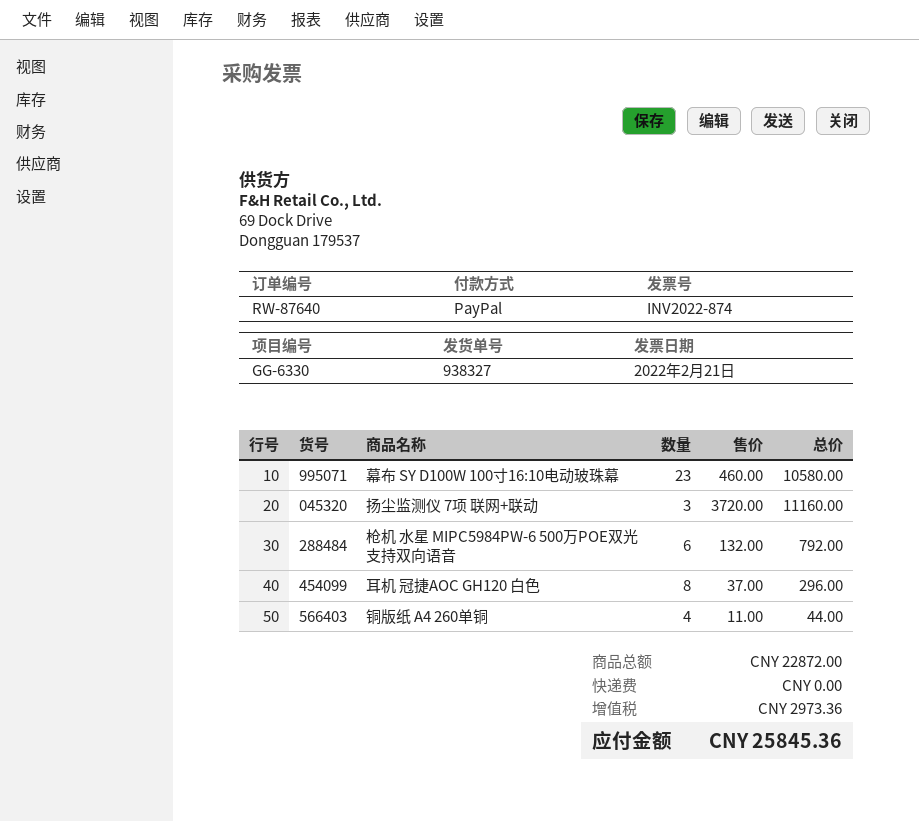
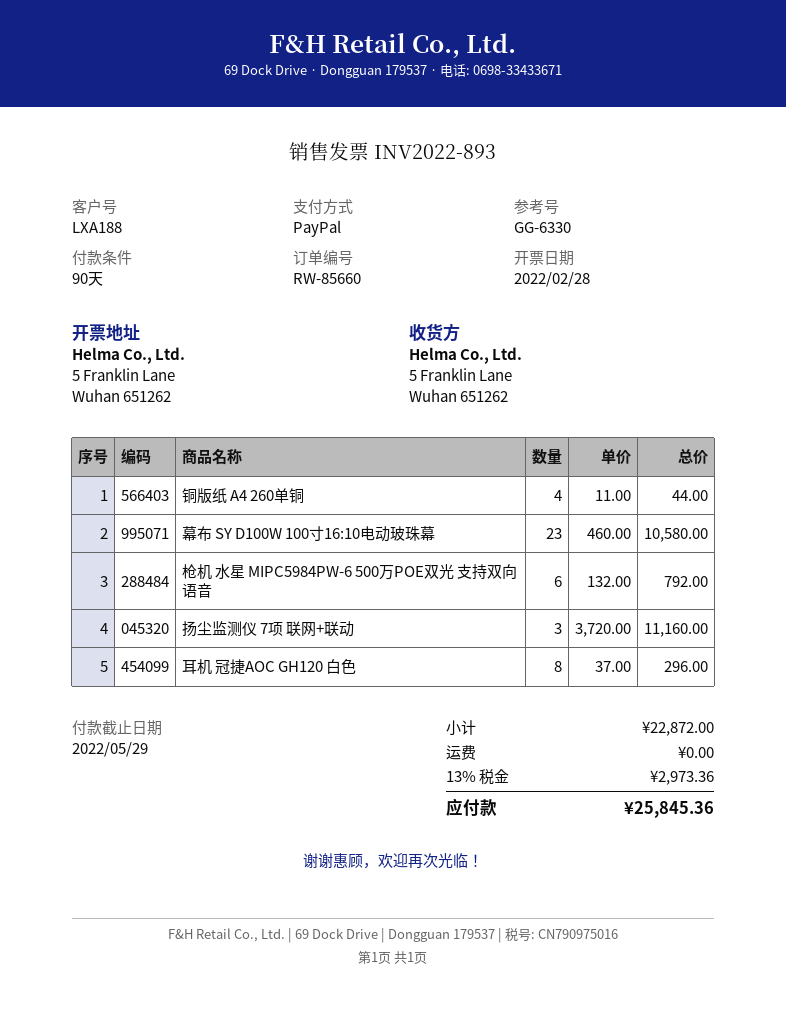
order number: RW-87640 -> RW-85660
invoice number: INV2022-874 -> INV2022-893
invoice date: 2022-02-21 -> 2022-02-28

